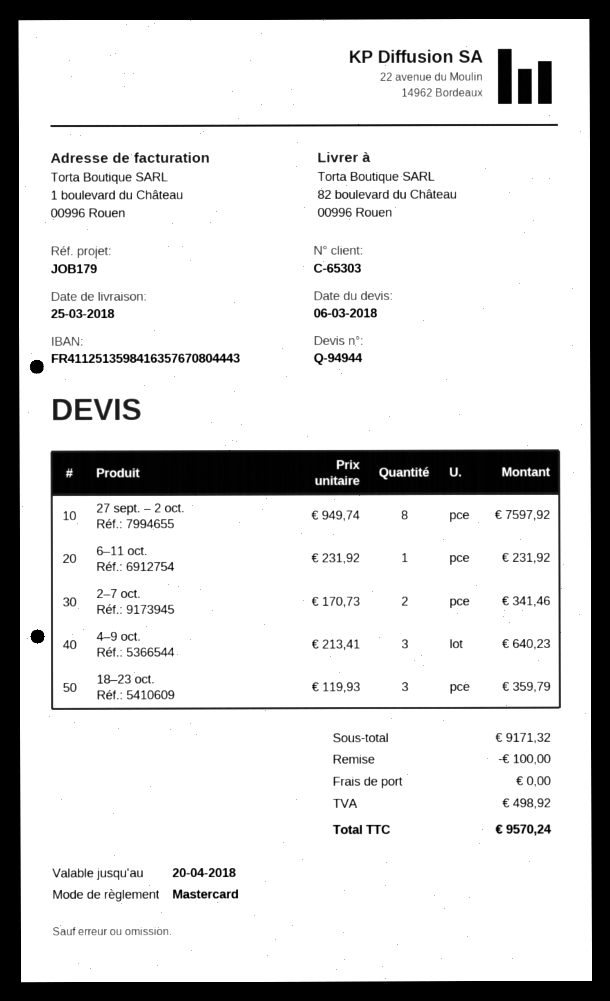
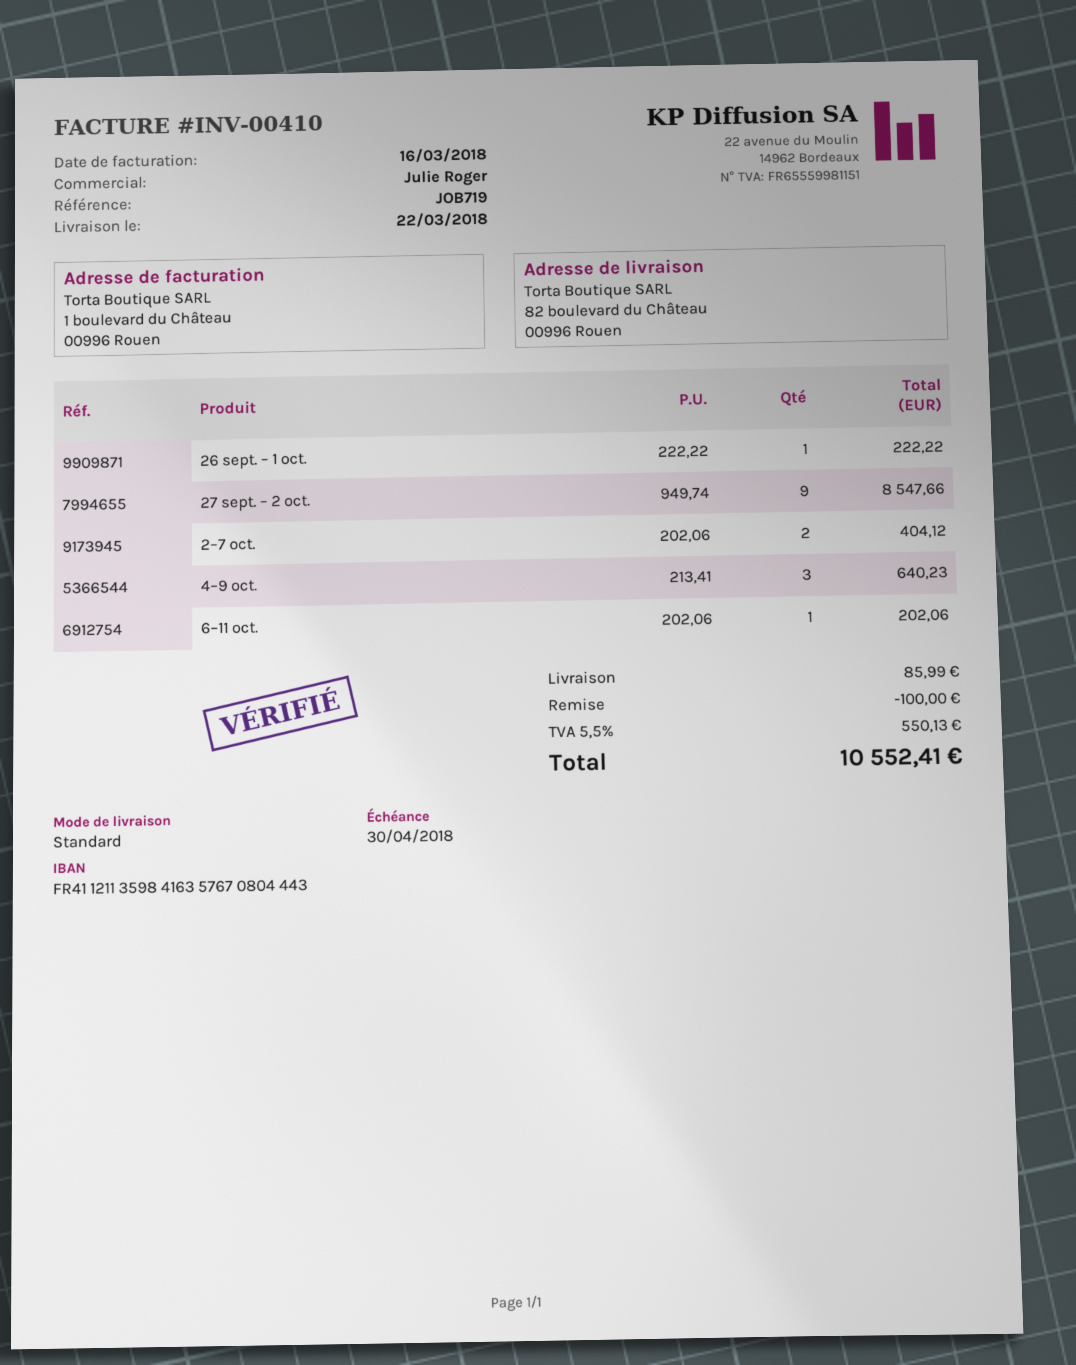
delivery date: 2018-03-25 -> 2018-03-22
reference: JOB179 -> JOB719
bank account: FR4112513598416357670804443 -> FR4112113598416357670804443
27 sept. – 2 oct.: 8 x 949.74 = 7597.92 -> 9 x 949.74 = 8547.66
6–11 oct.: 1 x 231.92 = 231.92 -> 1 x 202.06 = 202.06
2–7 oct.: 2 x 170.73 = 341.46 -> 2 x 202.06 = 404.12
18–23 oct.: 3 x 119.93 = 359.79 -> none
26 sept. – 1 oct.: none -> 1 x 222.22 = 222.22
shipping: 0.00 -> 85.99
tax: 498.92 -> 550.13
total: 9570.24 -> 10552.41

